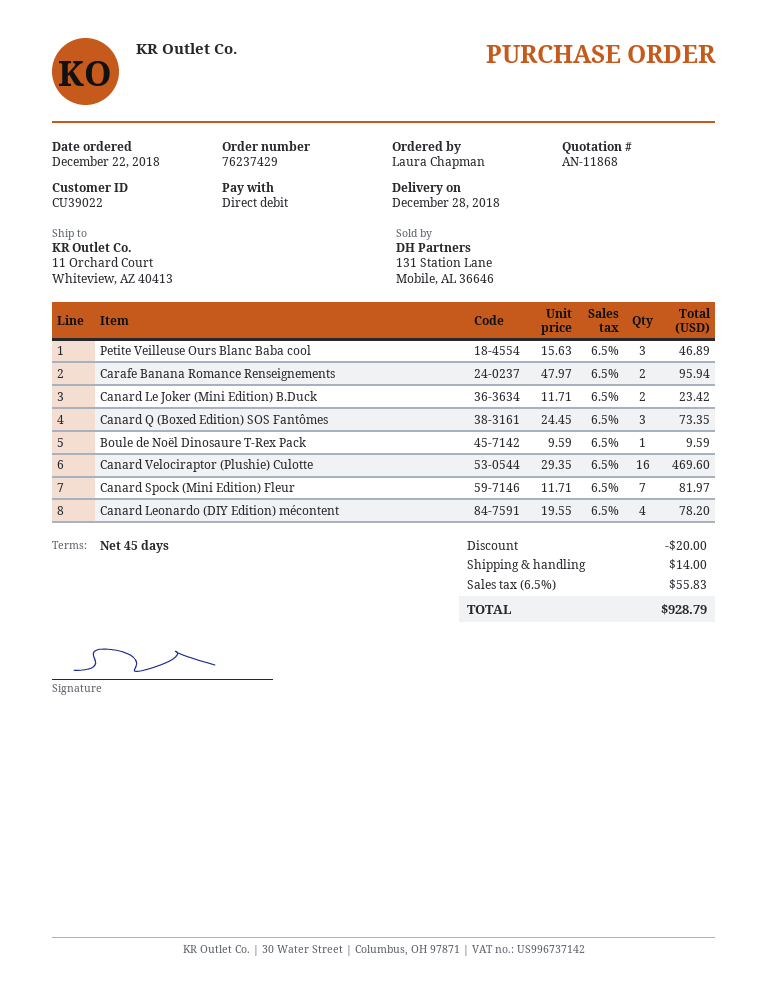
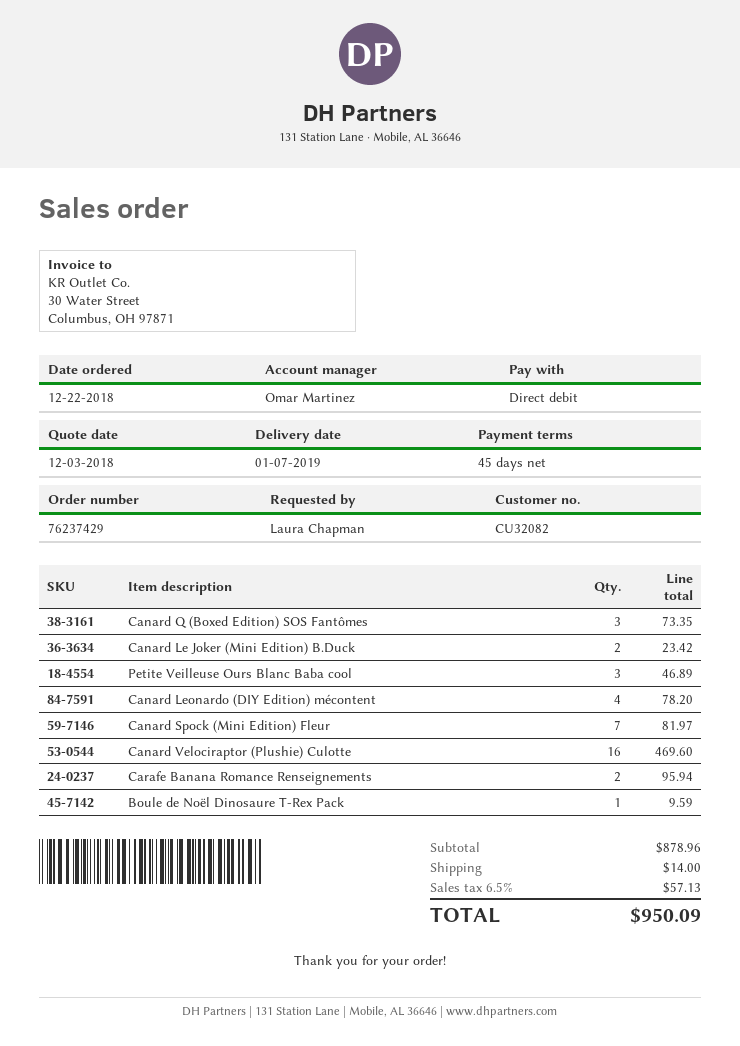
delivery date: 2018-12-28 -> 2019-01-07
customer number: CU39022 -> CU32082
discount: 20.00 -> none
tax: 6.5% = 55.83 -> 6.5% = 57.13
total: 928.79 -> 950.09

